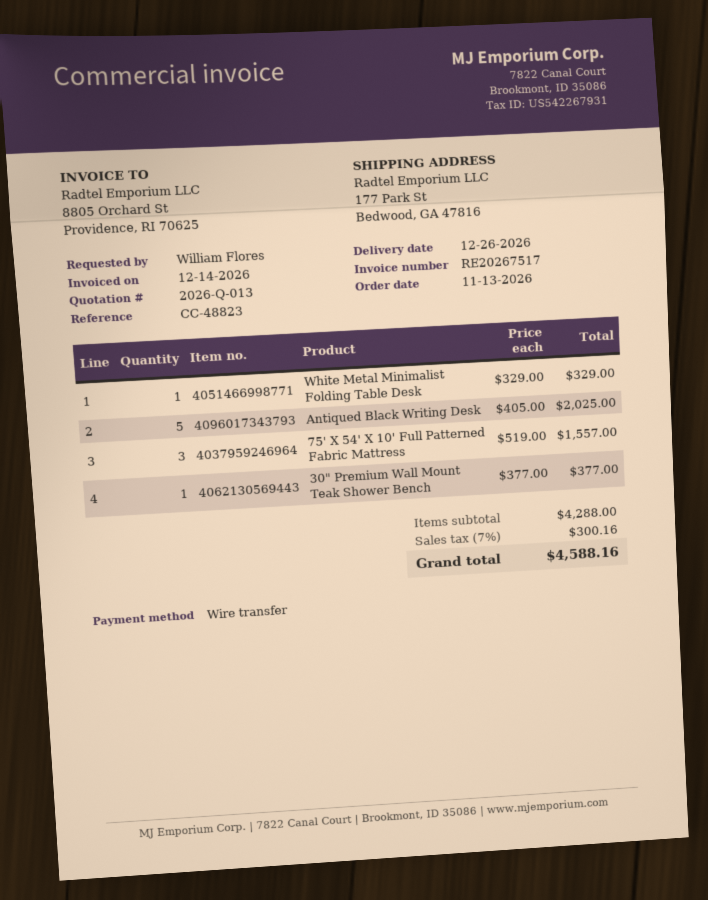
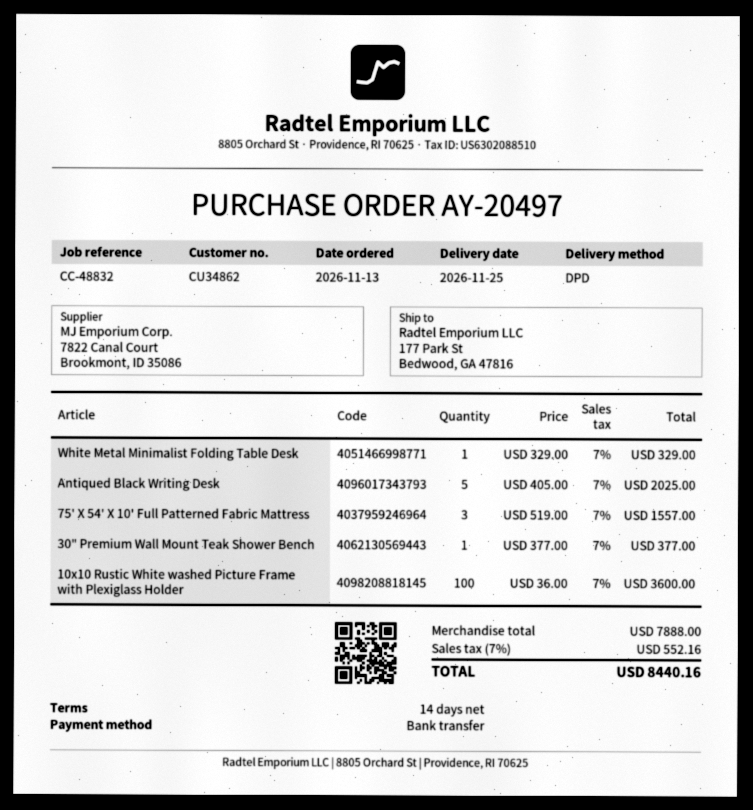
delivery date: 2026-12-26 -> 2026-11-25
reference: CC-48823 -> CC-48832
10x10 Rustic White washed Picture Frame with Plexiglass Holder: none -> 100 x 36.00 = 3600.00
subtotal: 4288.00 -> 7888.00
tax: 7% = 300.16 -> 7% = 552.16
total: 4588.16 -> 8440.16

